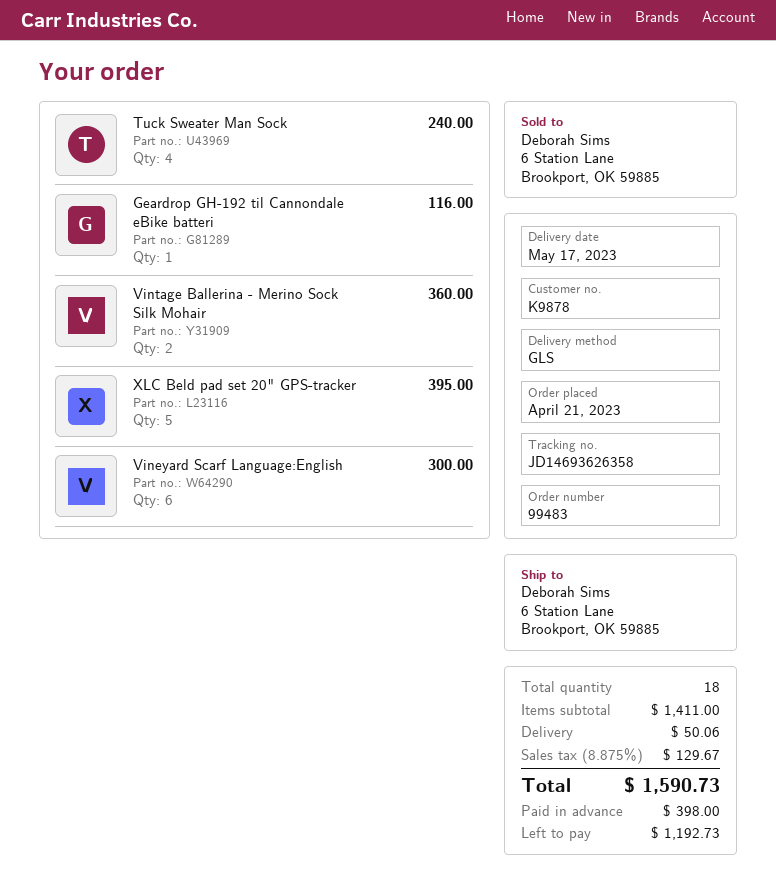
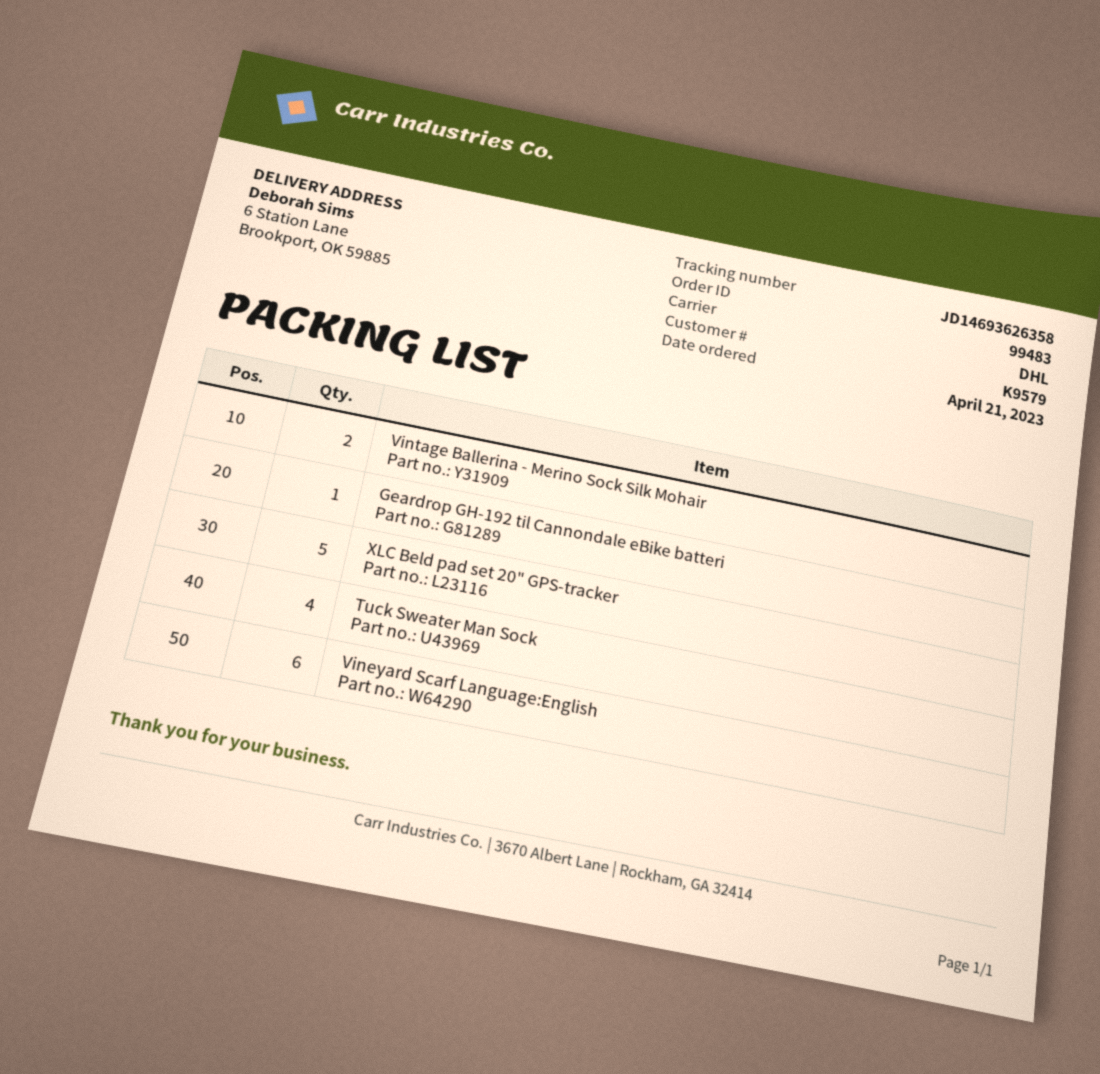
customer number: K9878 -> K9579
shipping method: GLS -> DHL

